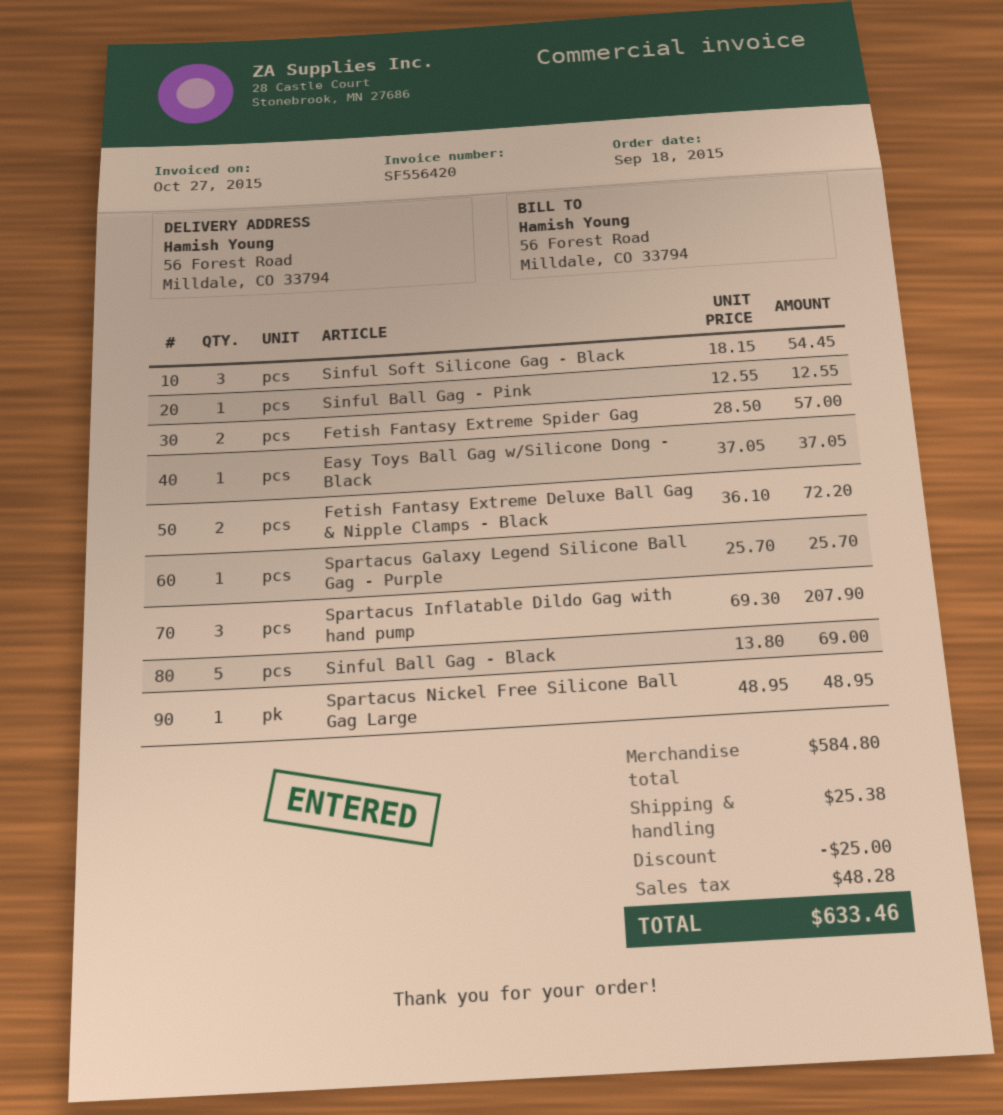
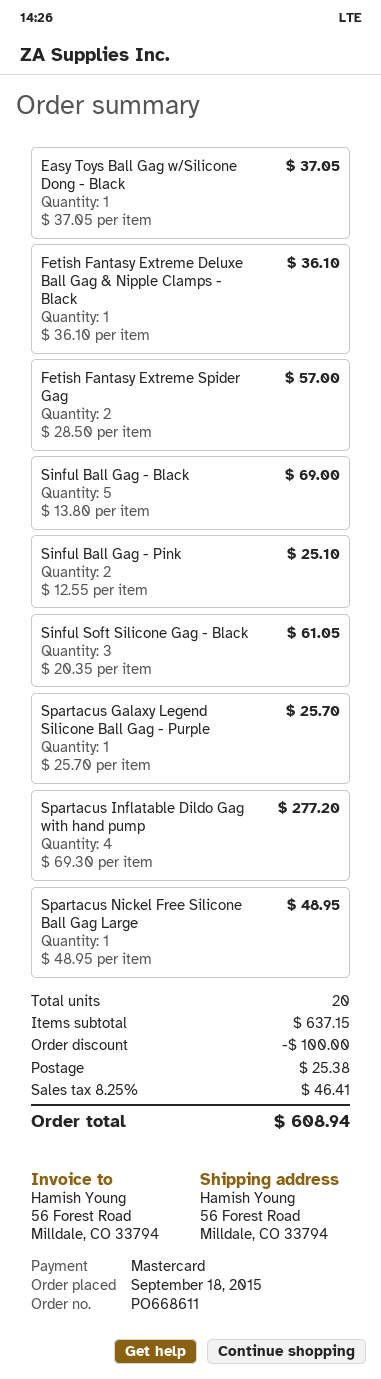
Sinful Soft Silicone Gag - Black: 3 x 18.15 = 54.45 -> 3 x 20.35 = 61.05
Sinful Ball Gag - Pink: 1 x 12.55 = 12.55 -> 2 x 12.55 = 25.10
Fetish Fantasy Extreme Deluxe Ball Gag & Nipple Clamps - Black: 2 x 36.10 = 72.20 -> 1 x 36.10 = 36.10
Spartacus Inflatable Dildo Gag with hand pump: 3 x 69.30 = 207.90 -> 4 x 69.30 = 277.20
subtotal: 584.80 -> 637.15
discount: 25.00 -> 100.00
tax: 48.28 -> 46.41
total: 633.46 -> 608.94

